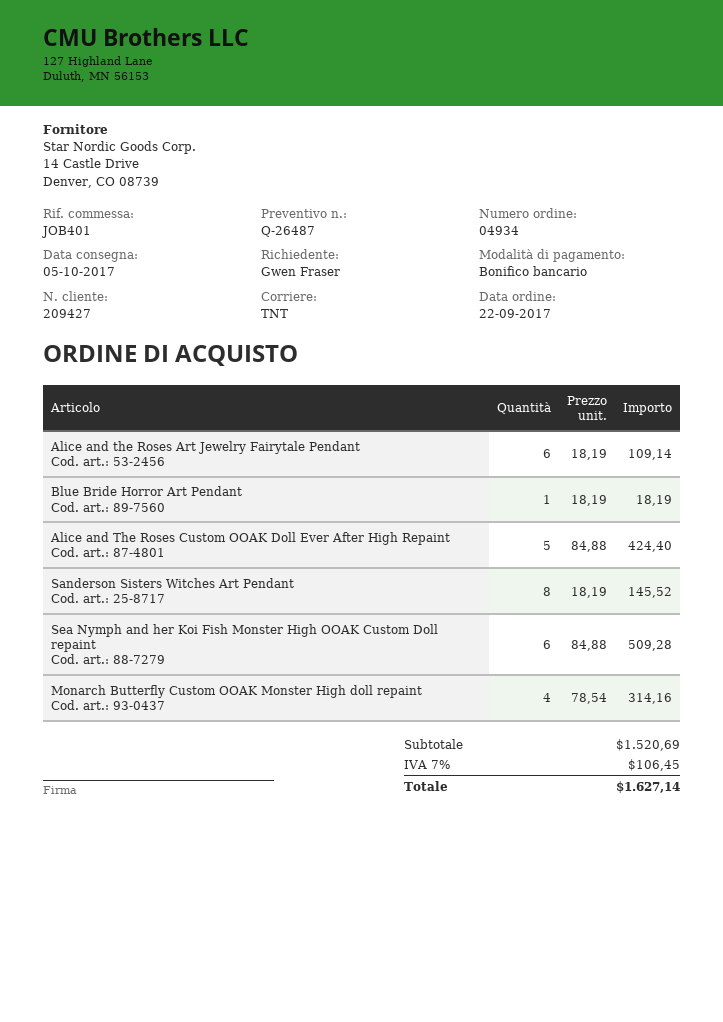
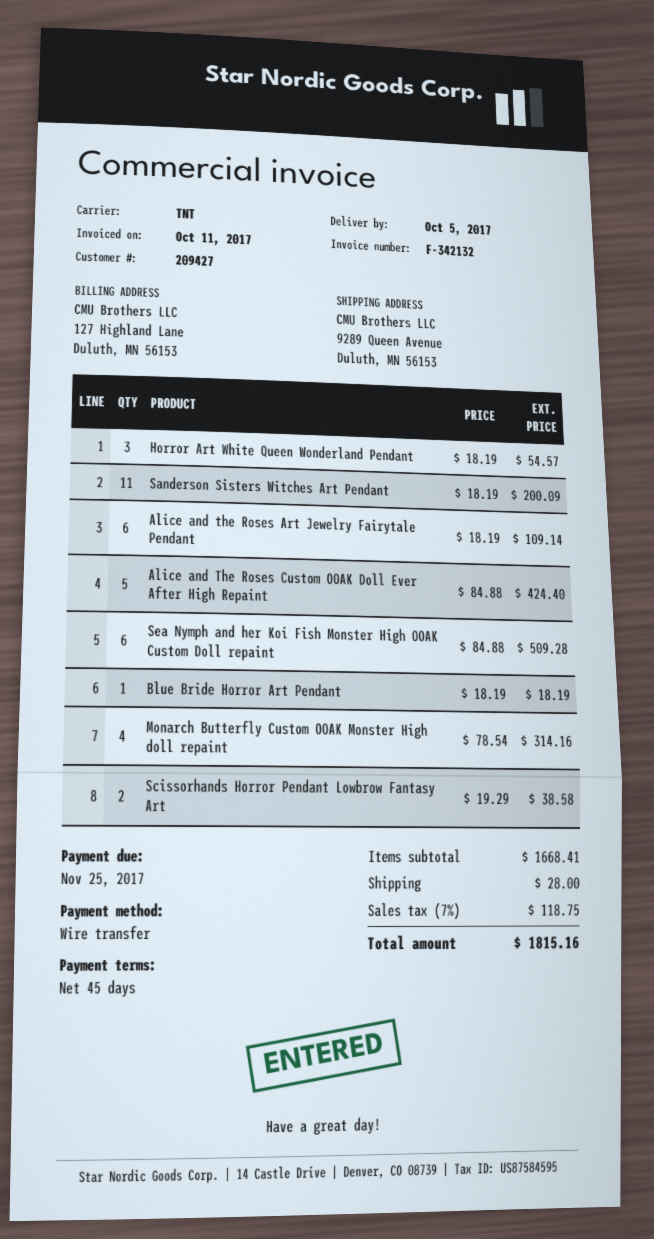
Sanderson Sisters Witches Art Pendant: 8 x 18.19 = 145.52 -> 11 x 18.19 = 200.09
Horror Art White Queen Wonderland Pendant: none -> 3 x 18.19 = 54.57
Scissorhands Horror Pendant Lowbrow Fantasy Art: none -> 2 x 19.29 = 38.58
subtotal: 1520.69 -> 1668.41
shipping: none -> 28.00
tax: 7% = 106.45 -> 7% = 118.75
total: 1627.14 -> 1815.16

